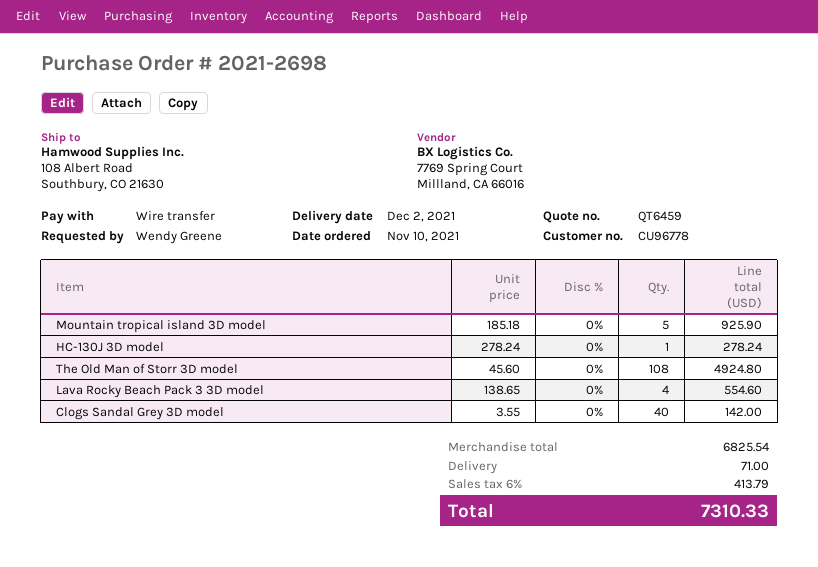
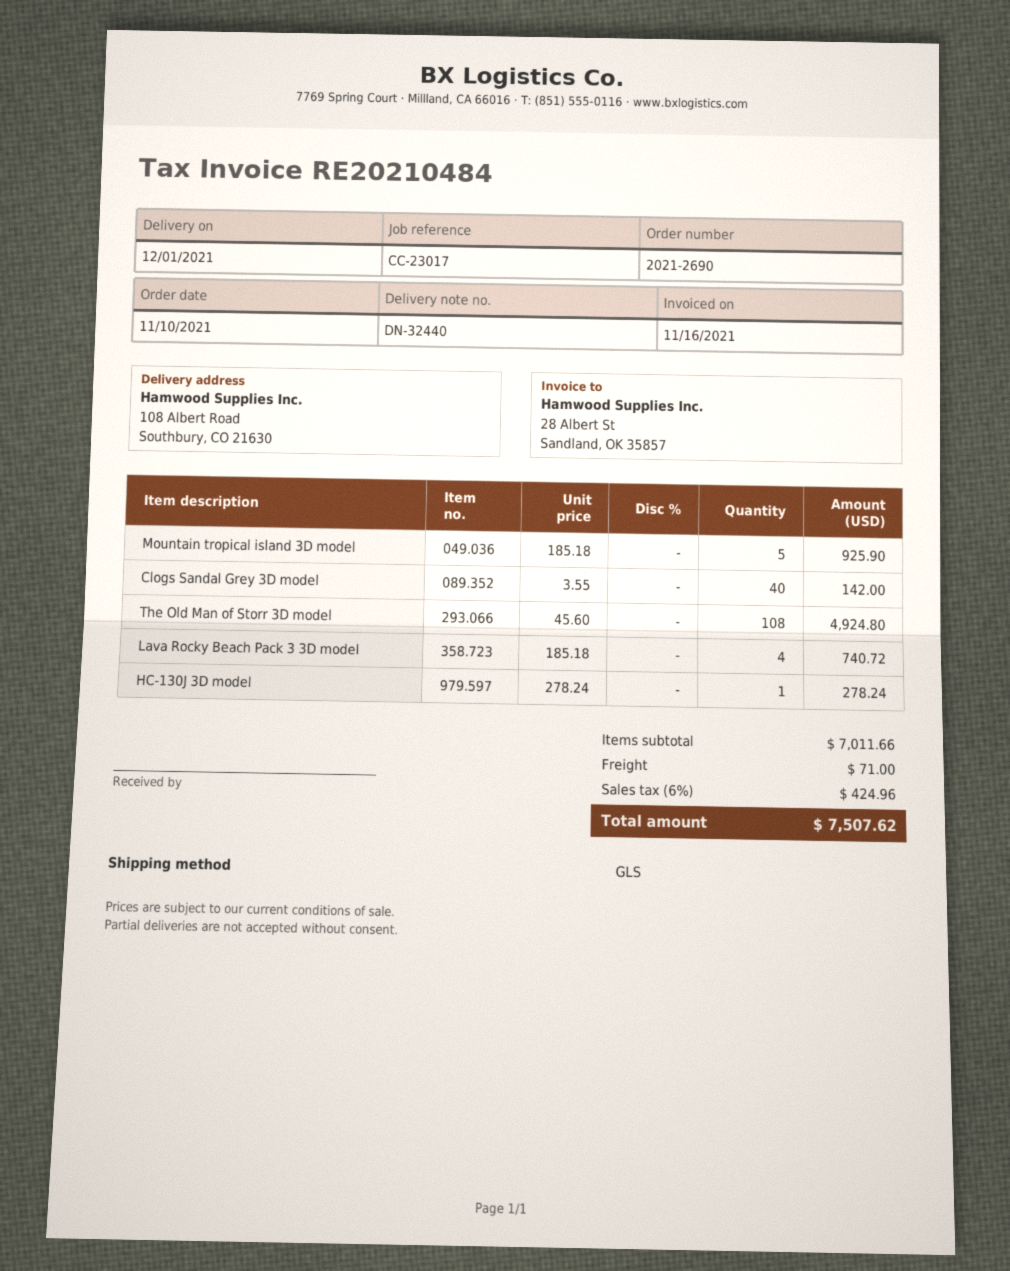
order number: 2021-2698 -> 2021-2690
delivery date: 2021-12-02 -> 2021-12-01
Lava Rocky Beach Pack 3 3D model: 4 x 138.65 = 554.60 -> 4 x 185.18 = 740.72
subtotal: 6825.54 -> 7011.66
tax: 6% = 413.79 -> 6% = 424.96
total: 7310.33 -> 7507.62

